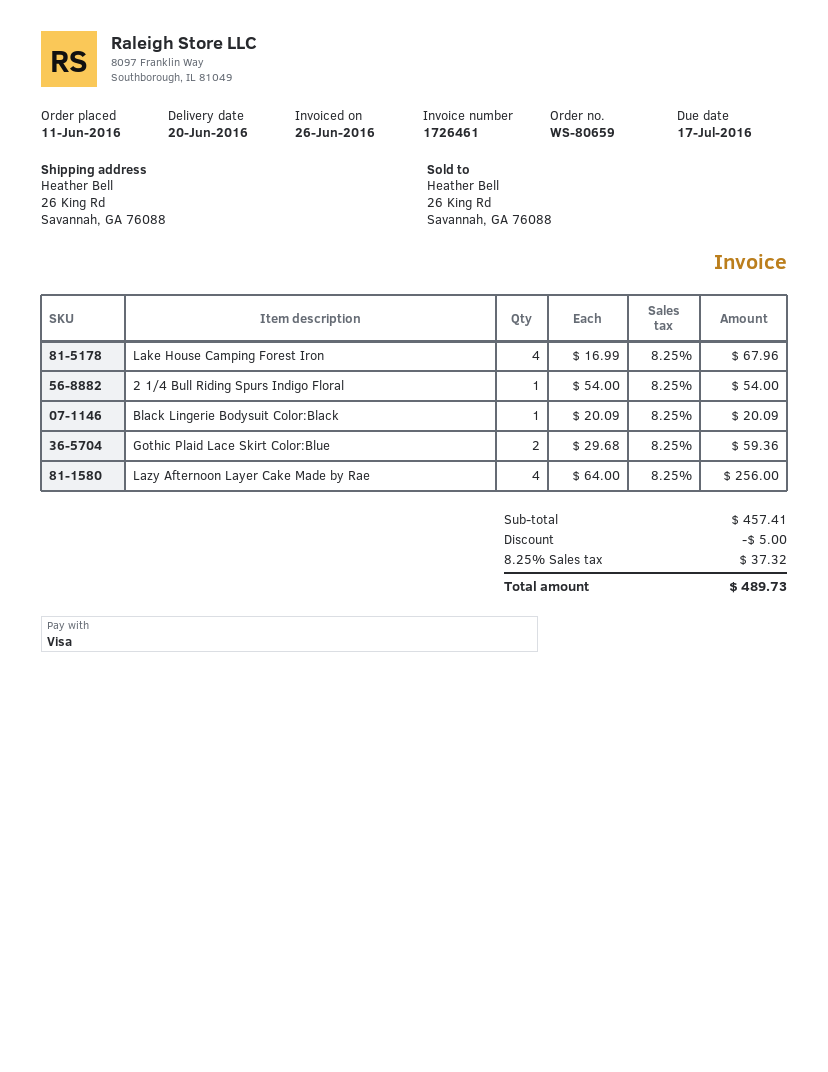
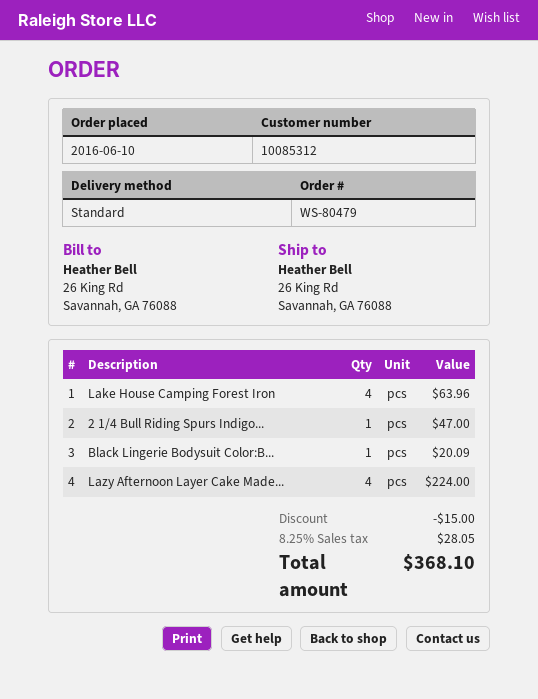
order number: WS-80659 -> WS-80479
order date: 2016-06-11 -> 2016-06-10
Lake House Camping Forest Iron: 4 for 67.96 -> 4 for 63.96
2 1/4 Bull Riding Spurs Indigo Floral: 1 for 54.00 -> 1 for 47.00
Gothic Plaid Lace Skirt Color:Blue: 2 for 59.36 -> none
Lazy Afternoon Layer Cake Made by Rae: 4 for 256.00 -> 4 for 224.00
discount: 5.00 -> 15.00
tax: 8.25% = 37.32 -> 8.25% = 28.05
total: 489.73 -> 368.10

